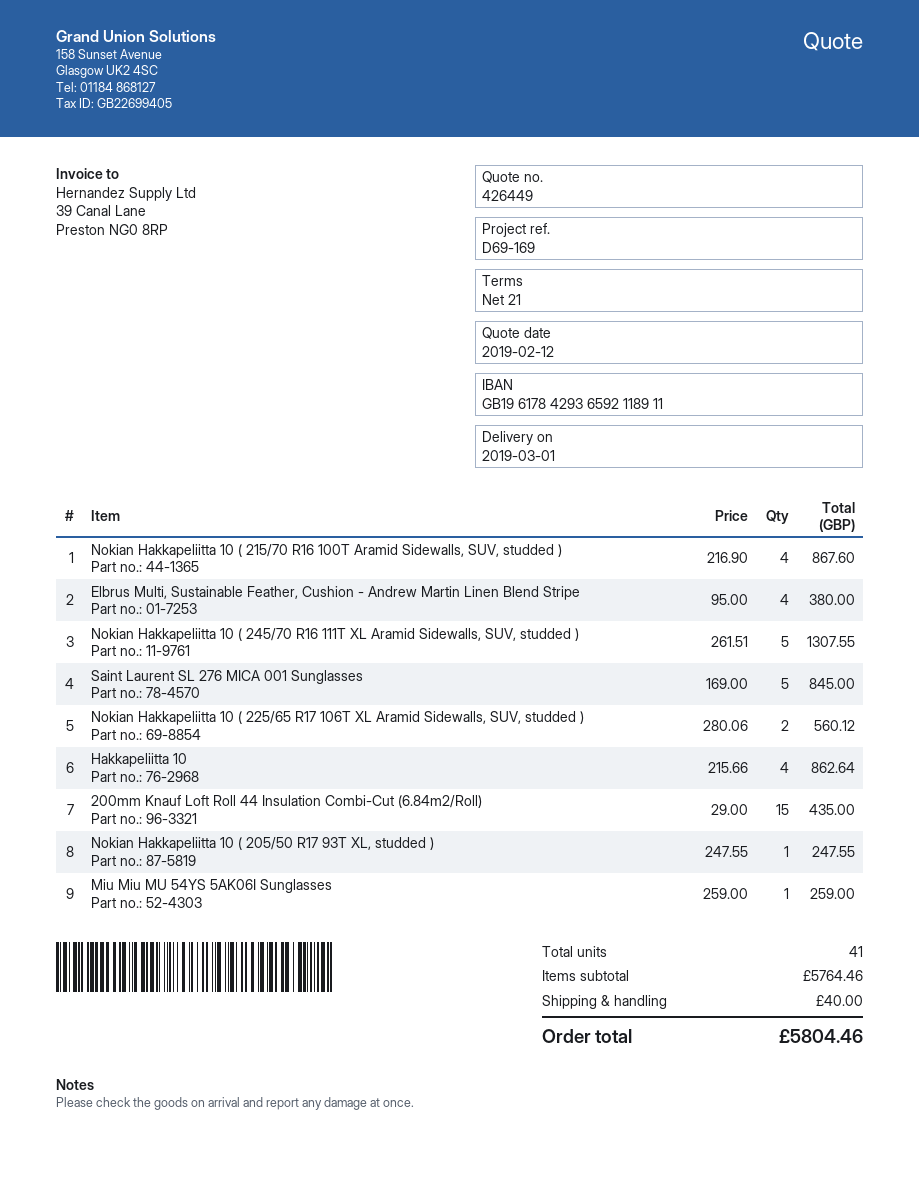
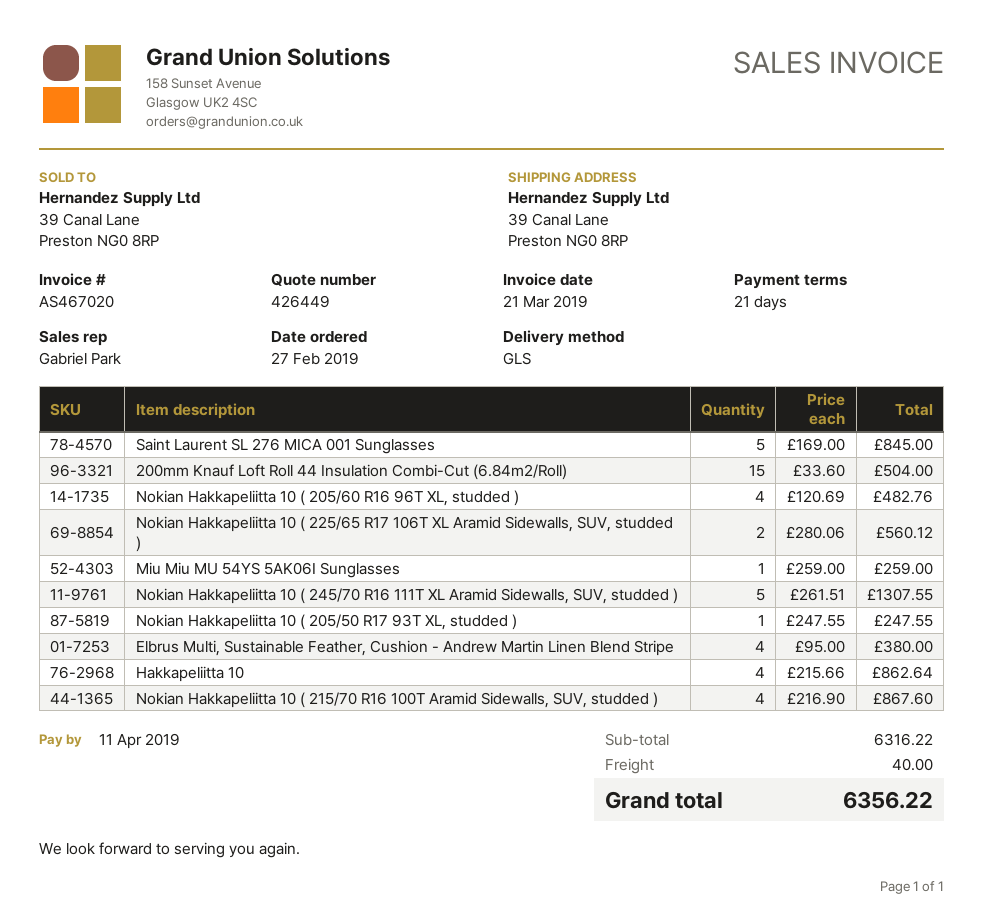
200mm Knauf Loft Roll 44 Insulation Combi-Cut (6.84m2/Roll): 15 x 29.00 = 435.00 -> 15 x 33.60 = 504.00
Nokian Hakkapeliitta 10 ( 205/60 R16 96T XL, studded ): none -> 4 x 120.69 = 482.76
subtotal: 5764.46 -> 6316.22
total: 5804.46 -> 6356.22

